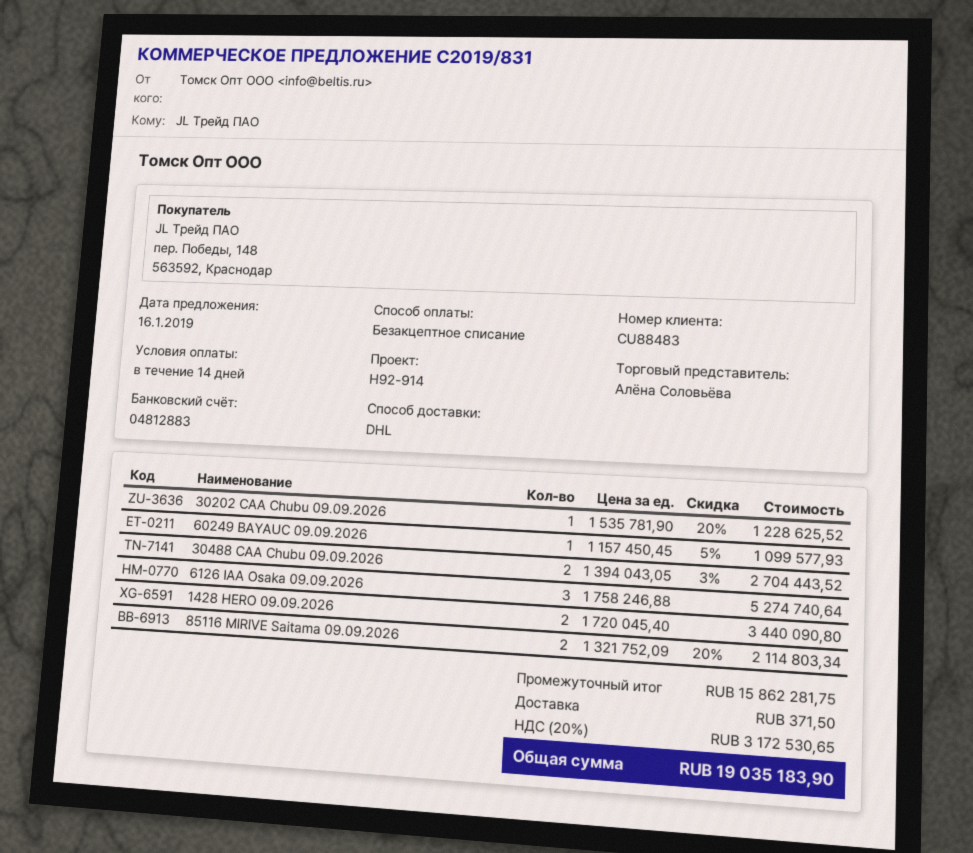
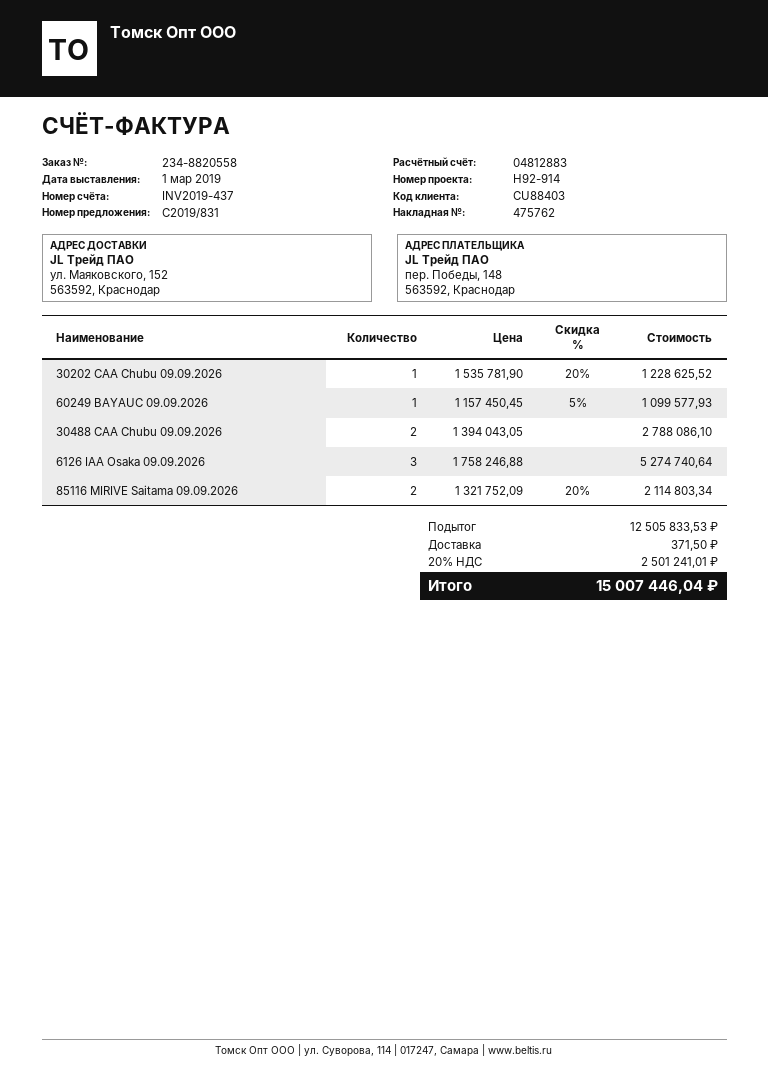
customer number: CU88483 -> CU88403
30488 CAA Chubu 09.09.2026: 2 x 1394043.05 - 3% = 2704443.52 -> 2 x 1394043.05 = 2788086.10
1428 HERO 09.09.2026: 2 x 1720045.40 = 3440090.80 -> none
subtotal: 15862281.75 -> 12505833.53
tax: 20% = 3172530.65 -> 20% = 2501241.01
total: 19035183.90 -> 15007446.04

